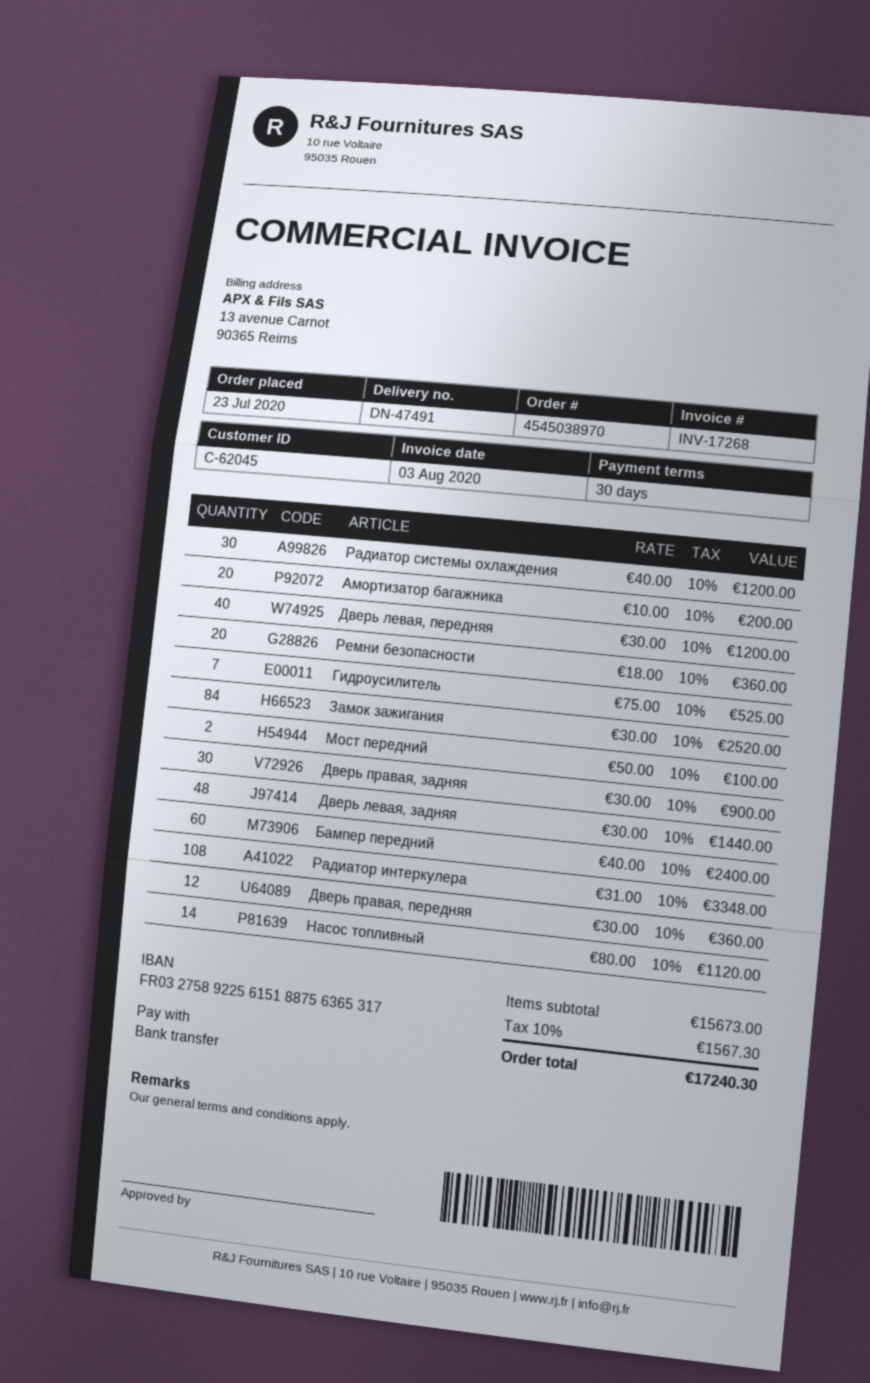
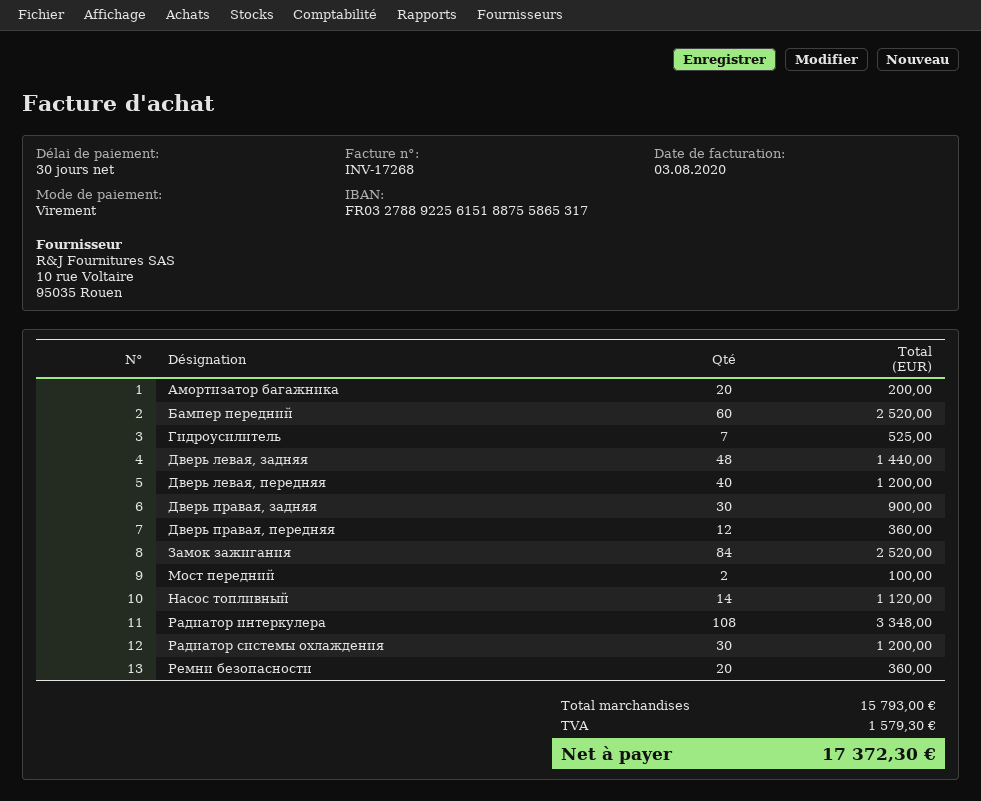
bank account: FR0327589225615188756365317 -> FR0327889225615188755865317
Бампер передний: 60 for 2400.00 -> 60 for 2520.00
subtotal: 15673.00 -> 15793.00
tax: 1567.30 -> 1579.30
total: 17240.30 -> 17372.30

